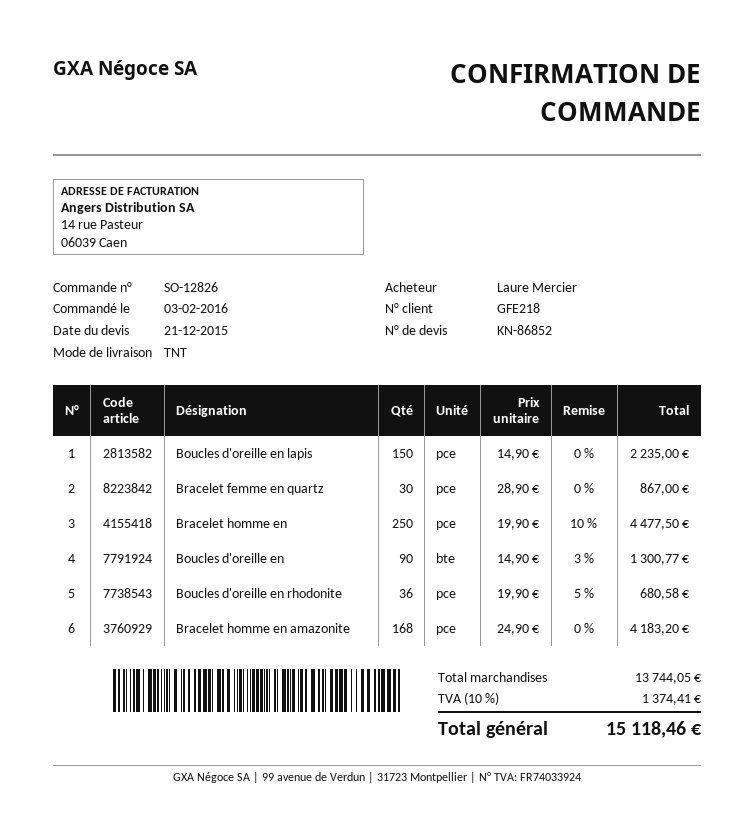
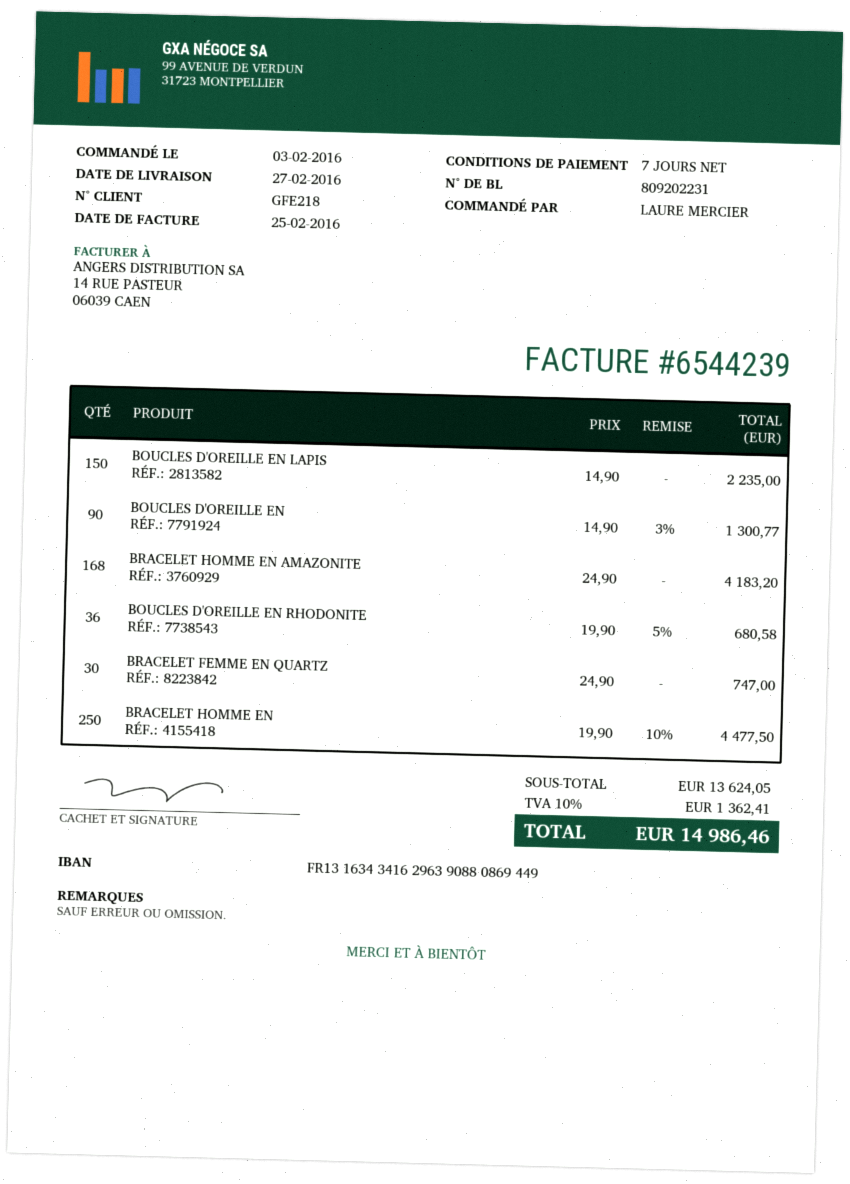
Bracelet femme en quartz: 30 x 28.90 = 867.00 -> 30 x 24.90 = 747.00
subtotal: 13744.05 -> 13624.05
tax: 10% = 1374.41 -> 10% = 1362.41
total: 15118.46 -> 14986.46

